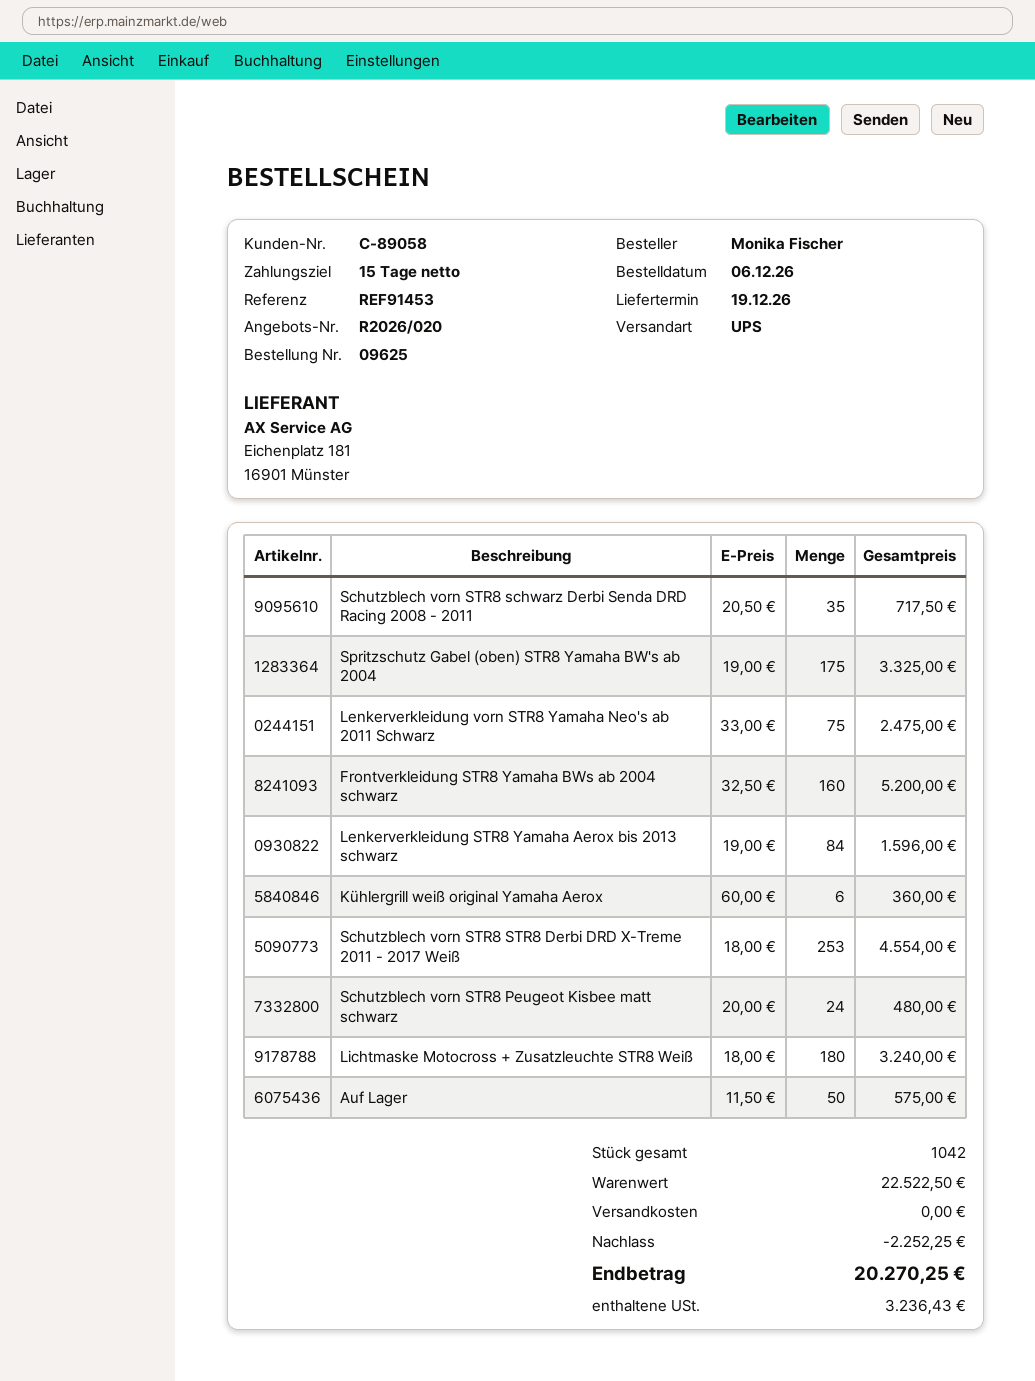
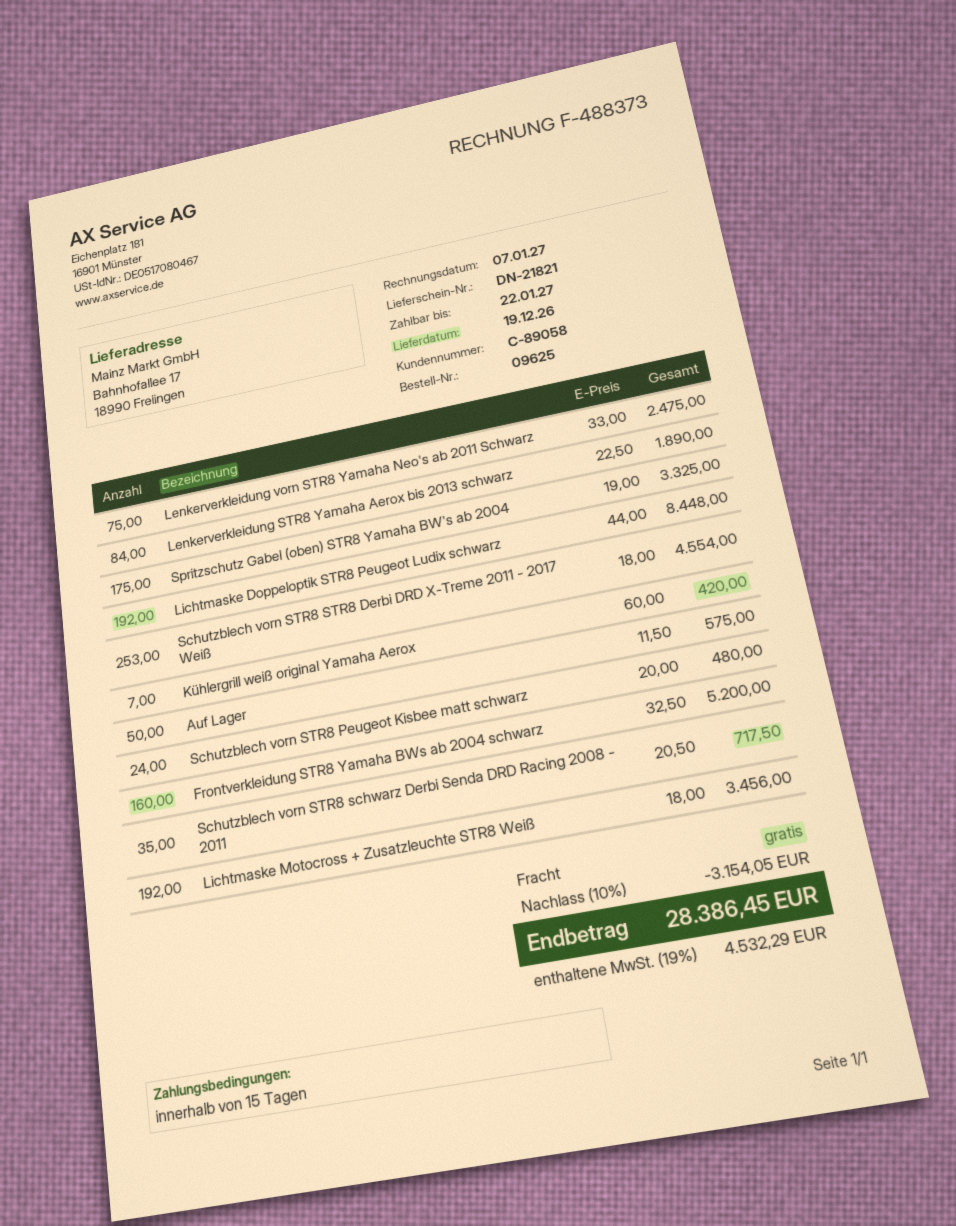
Lenkerverkleidung STR8 Yamaha Aerox bis 2013 schwarz: 84 x 19.00 = 1596.00 -> 84 x 22.50 = 1890.00
Kühlergrill weiß original Yamaha Aerox: 6 x 60.00 = 360.00 -> 7 x 60.00 = 420.00
Lichtmaske Motocross + Zusatzleuchte STR8 Weiß: 180 x 18.00 = 3240.00 -> 192 x 18.00 = 3456.00
Lichtmaske Doppeloptik STR8 Peugeot Ludix schwarz: none -> 192 x 44.00 = 8448.00
discount: 2252.25 -> 3154.05
tax: 3236.43 -> 4532.29
total: 20270.25 -> 28386.45

